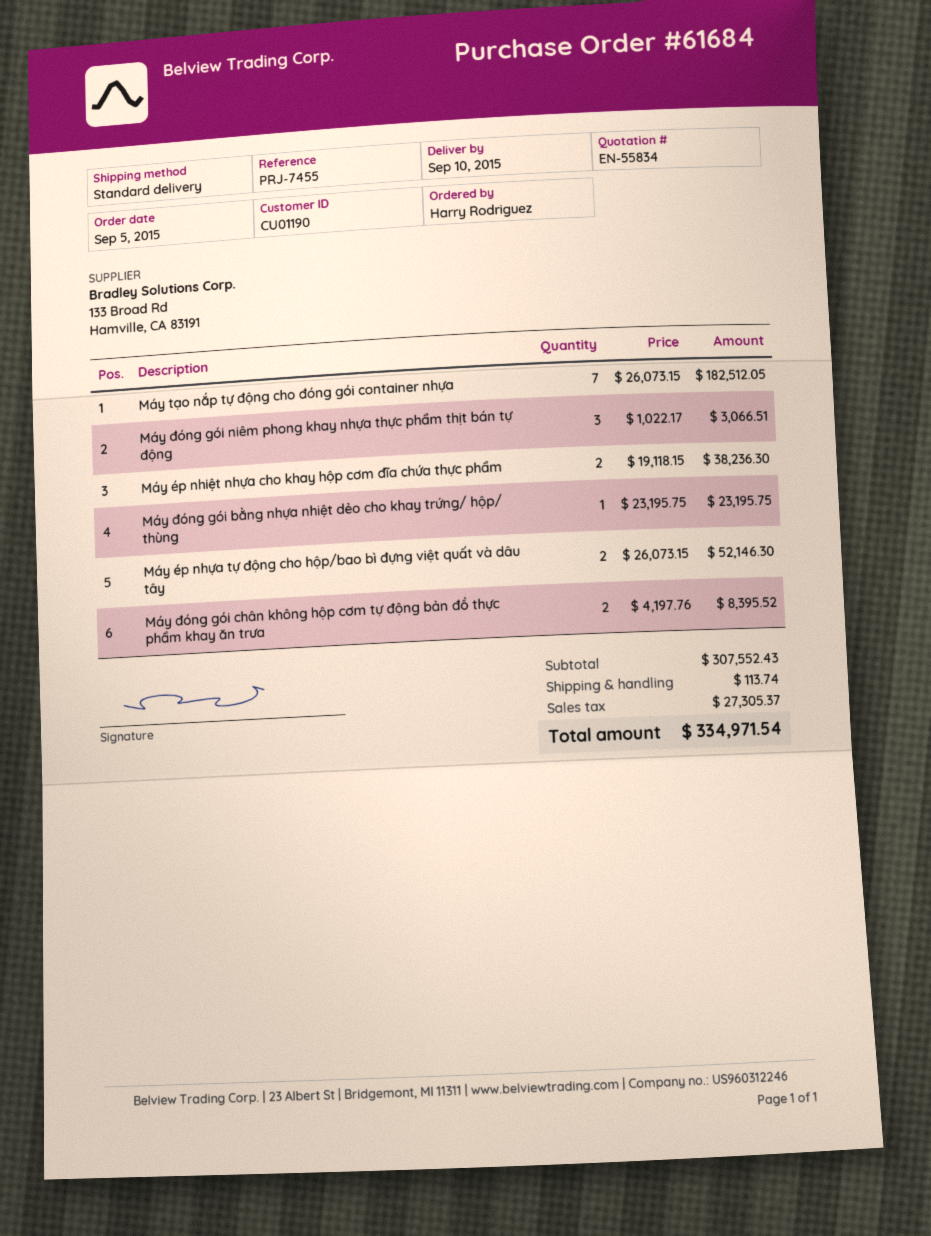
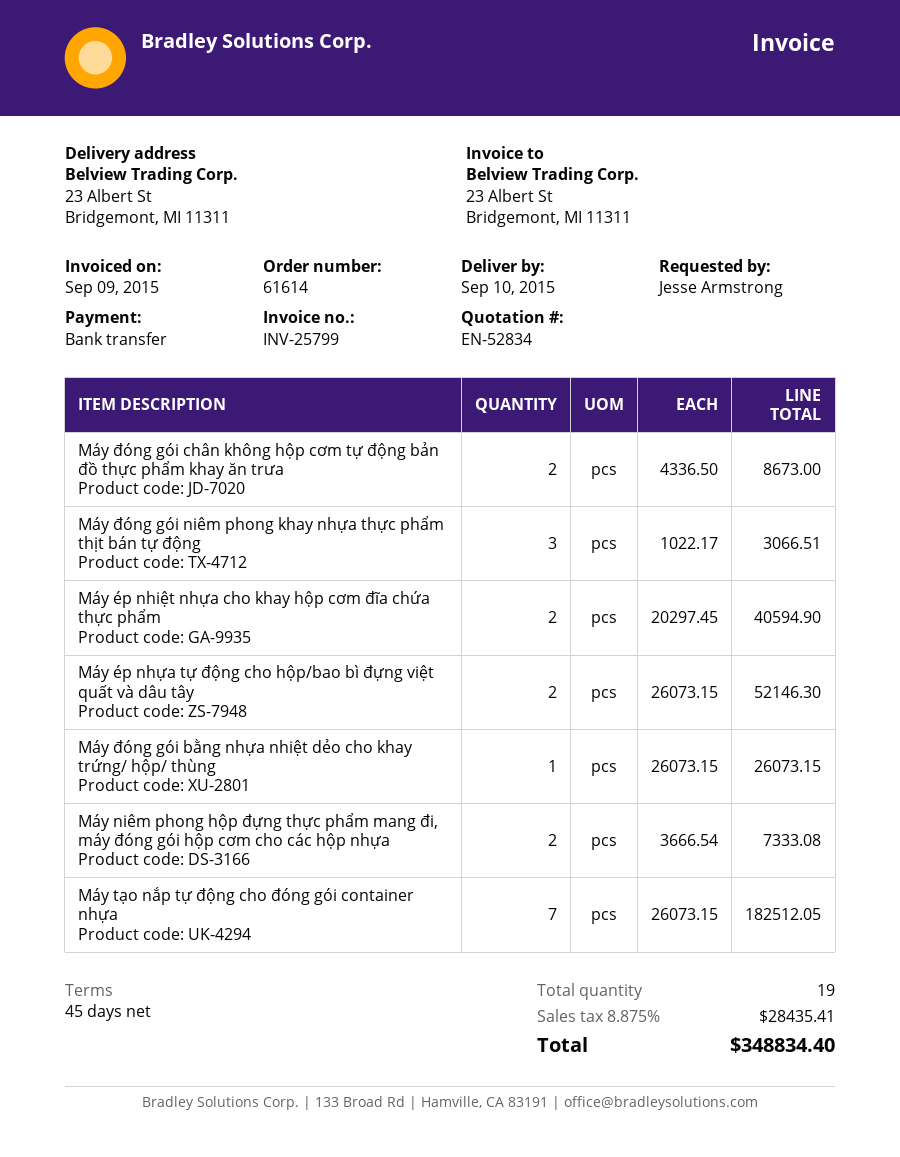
quote number: EN-55834 -> EN-52834
order number: 61684 -> 61614
ordered by: Harry Rodriguez -> Jesse Armstrong
Máy ép nhiệt nhựa cho khay hộp cơm đĩa chứa thực phẩm: 2 x 19118.15 = 38236.30 -> 2 x 20297.45 = 40594.90
Máy đóng gói bằng nhựa nhiệt dẻo cho khay trứng/ hộp/ thùng: 1 x 23195.75 = 23195.75 -> 1 x 26073.15 = 26073.15
Máy đóng gói chân không hộp cơm tự động bản đồ thực phẩm khay ăn trưa: 2 x 4197.76 = 8395.52 -> 2 x 4336.50 = 8673.00
Máy niêm phong hộp đựng thực phẩm mang đi, máy đóng gói hộp cơm cho các hộp nhựa: none -> 2 x 3666.54 = 7333.08
shipping: 113.74 -> none
tax: 27305.37 -> 28435.41
total: 334971.54 -> 348834.40

